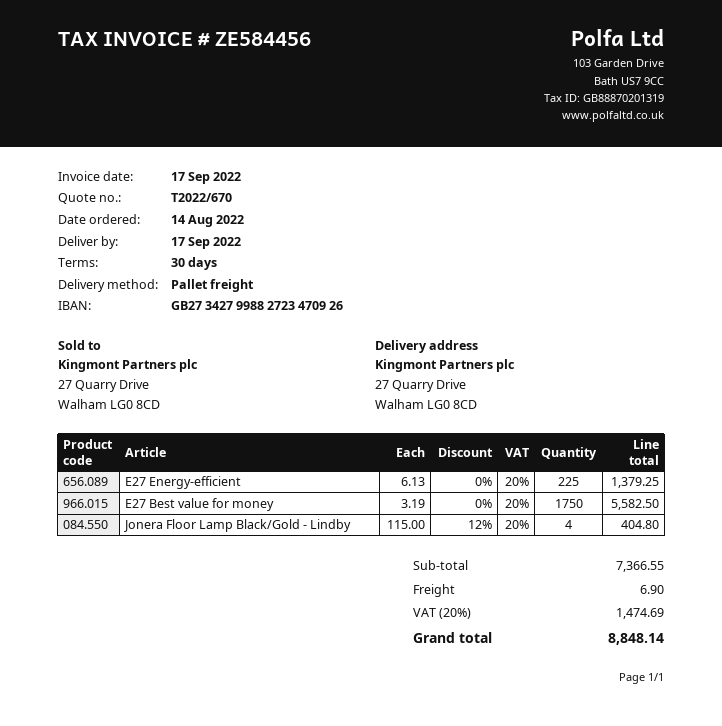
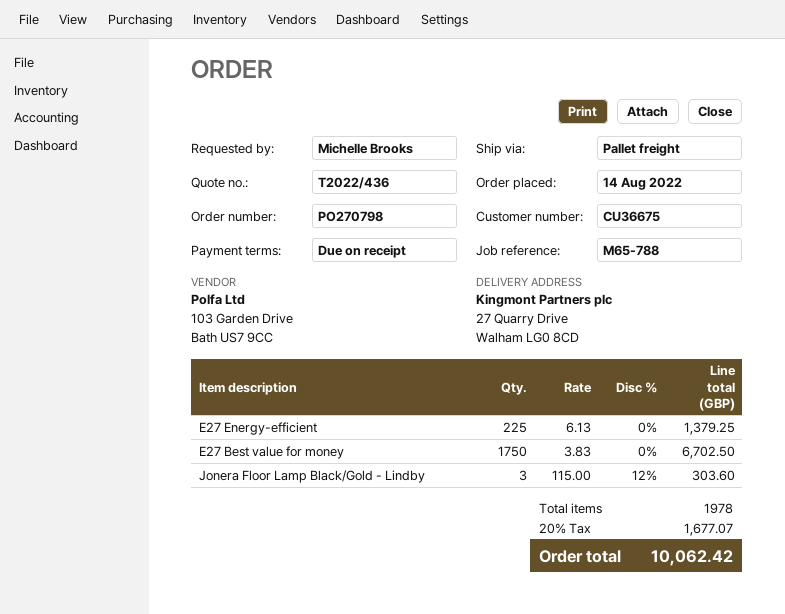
quote number: T2022/670 -> T2022/436
payment terms: 30 days -> on receipt
E27 Best value for money: 1750 x 3.19 = 5582.50 -> 1750 x 3.83 = 6702.50
Jonera Floor Lamp Black/Gold - Lindby: 4 x 115.00 - 12% = 404.80 -> 3 x 115.00 - 12% = 303.60
shipping: 6.90 -> none
tax: 20% = 1474.69 -> 20% = 1677.07
total: 8848.14 -> 10062.42

